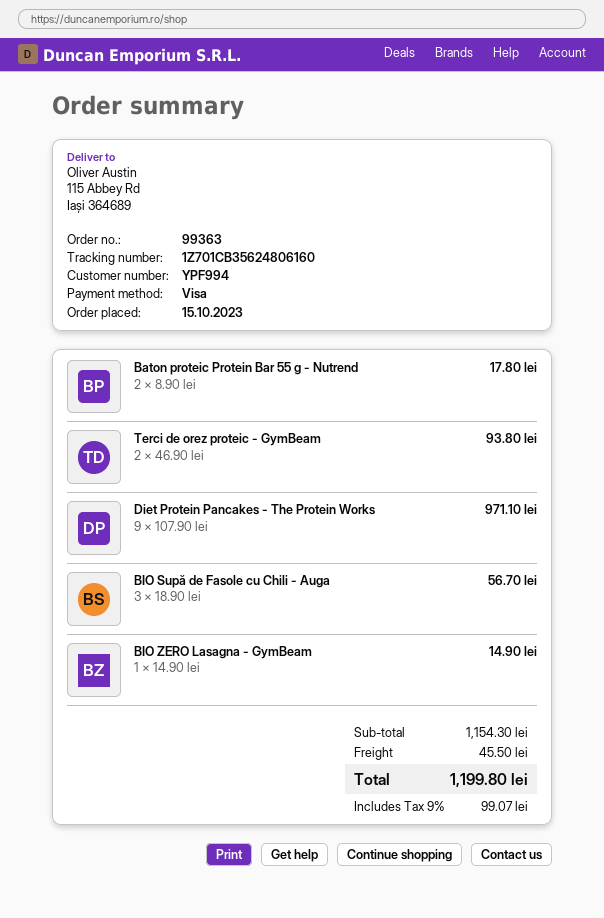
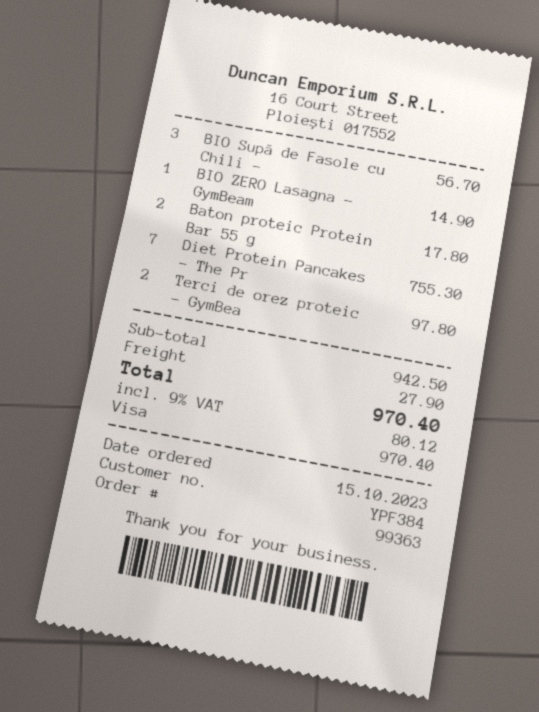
customer number: YPF994 -> YPF384
Terci de orez proteic - GymBeam: 2 for 93.80 -> 2 for 97.80
Diet Protein Pancakes - The Protein Works: 9 for 971.10 -> 7 for 755.30
subtotal: 1154.30 -> 942.50
shipping: 45.50 -> 27.90
tax: 9% = 99.07 -> 9% = 80.12
total: 1199.80 -> 970.40

